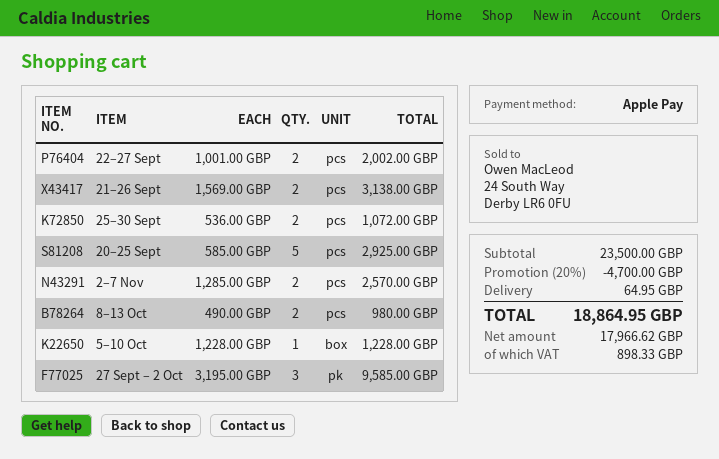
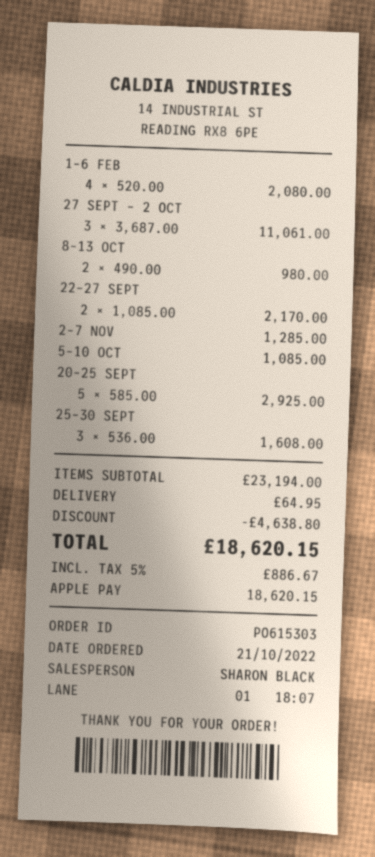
22–27 Sept: 2 x 1001.00 = 2002.00 -> 2 x 1085.00 = 2170.00
21–26 Sept: 2 x 1569.00 = 3138.00 -> none
25–30 Sept: 2 x 536.00 = 1072.00 -> 3 x 536.00 = 1608.00
2–7 Nov: 2 x 1285.00 = 2570.00 -> 1 x 1285.00 = 1285.00
5–10 Oct: 1 x 1228.00 = 1228.00 -> 1 x 1085.00 = 1085.00
27 Sept – 2 Oct: 3 x 3195.00 = 9585.00 -> 3 x 3687.00 = 11061.00
1–6 FEB: none -> 4 x 520.00 = 2080.00
subtotal: 23500.00 -> 23194.00
discount: 4700.00 -> 4638.80
tax: 898.33 -> 886.67
total: 18864.95 -> 18620.15

